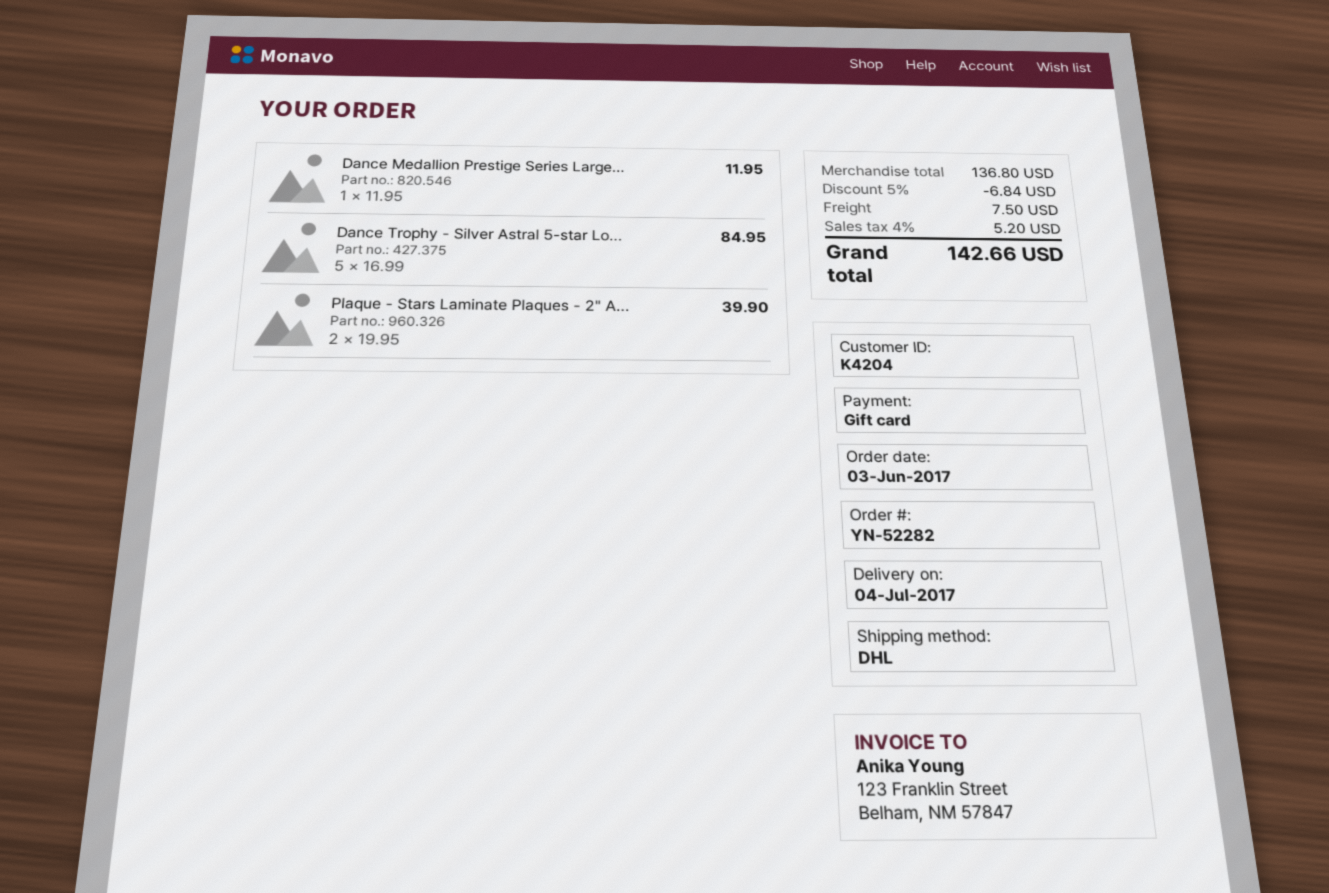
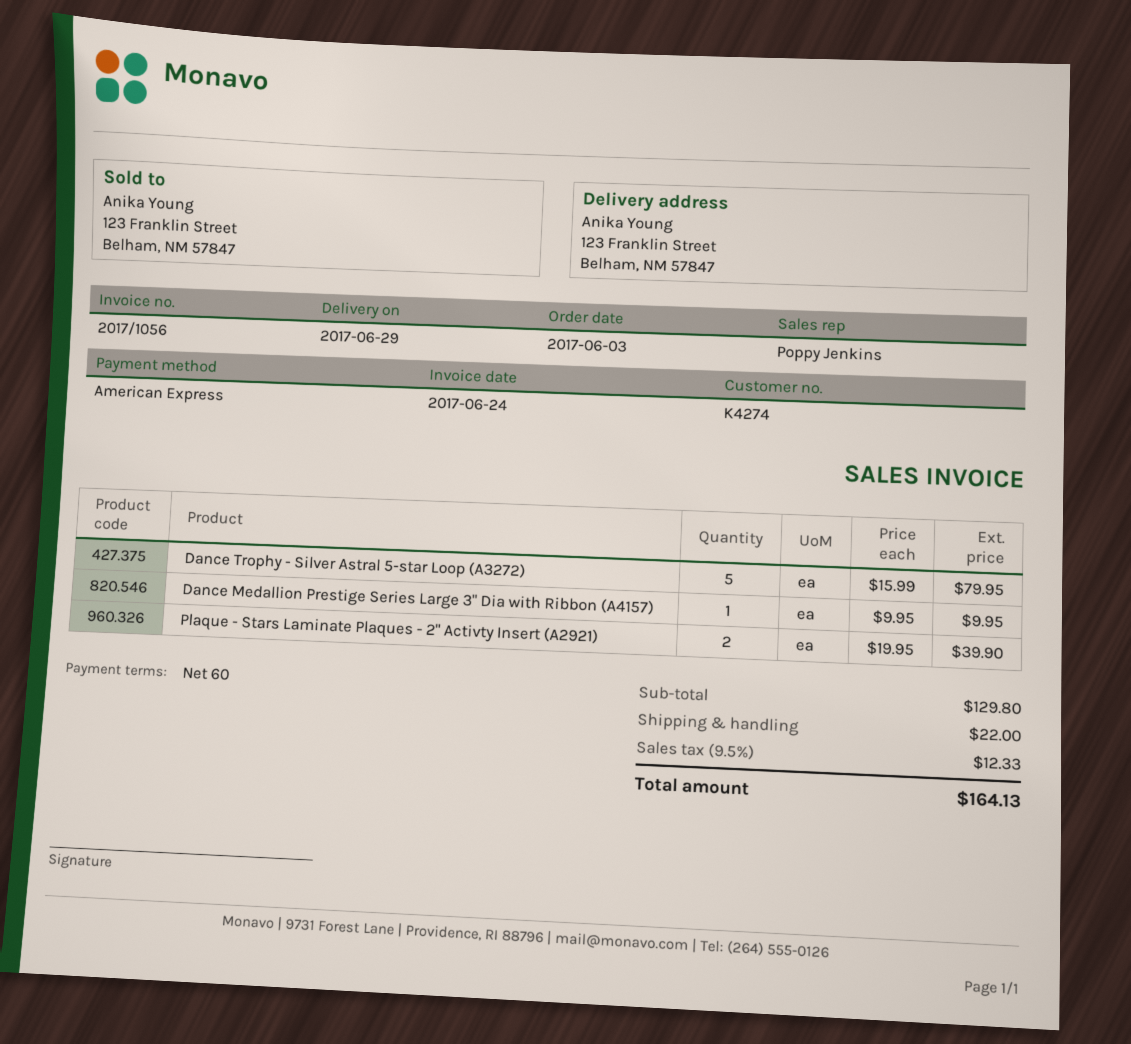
delivery date: 2017-07-04 -> 2017-06-29
customer number: K4204 -> K4274
payment method: gift card -> American Express
Dance Medallion Prestige Series Large...: 1 x 11.95 = 11.95 -> 1 x 9.95 = 9.95
Dance Trophy - Silver Astral 5-star Lo...: 5 x 16.99 = 84.95 -> 5 x 15.99 = 79.95
subtotal: 136.80 -> 129.80
discount: 5% = 6.84 -> none
shipping: 7.50 -> 22.00
tax: 4% = 5.20 -> 9.5% = 12.33
total: 142.66 -> 164.13

